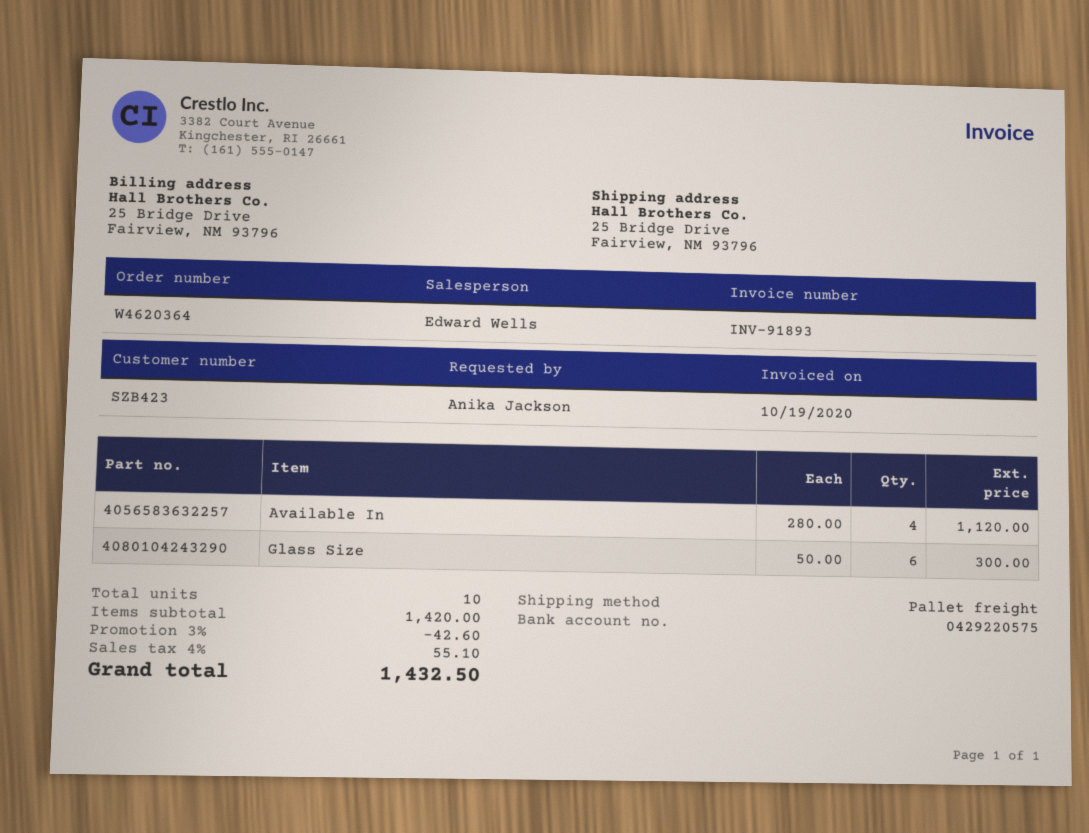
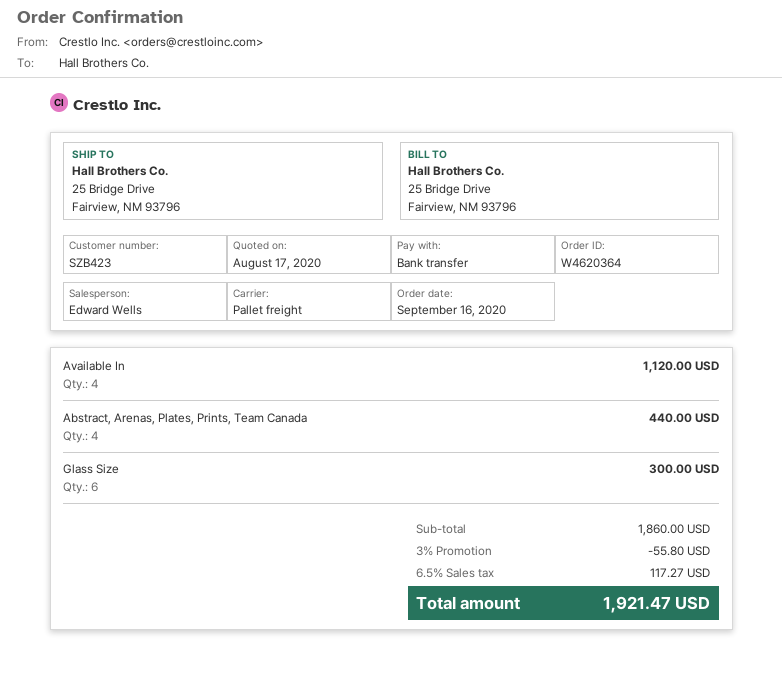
Abstract, Arenas, Plates, Prints, Team Canada: none -> 4 for 440.00
subtotal: 1420.00 -> 1860.00
discount: 3% = 42.60 -> 3% = 55.80
tax: 4% = 55.10 -> 6.5% = 117.27
total: 1432.50 -> 1921.47

